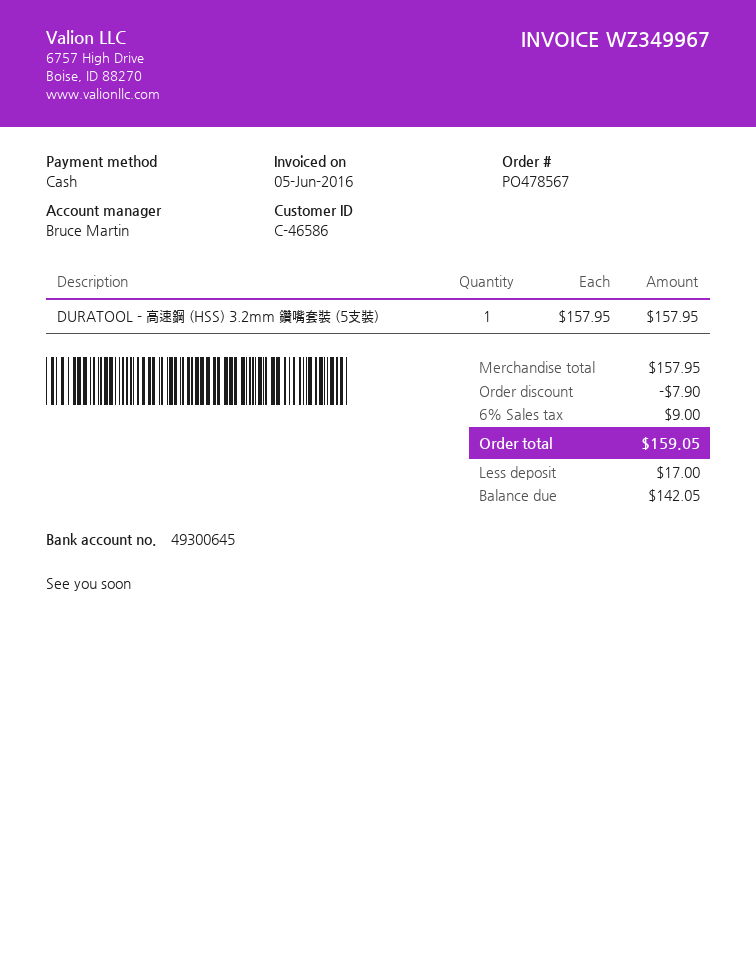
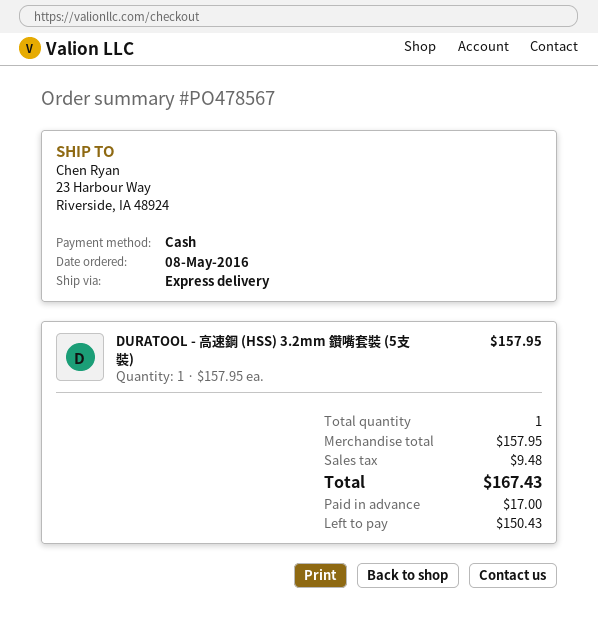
discount: 7.90 -> none
tax: 9.00 -> 9.48
total: 159.05 -> 167.43
balance: 142.05 -> 150.43

